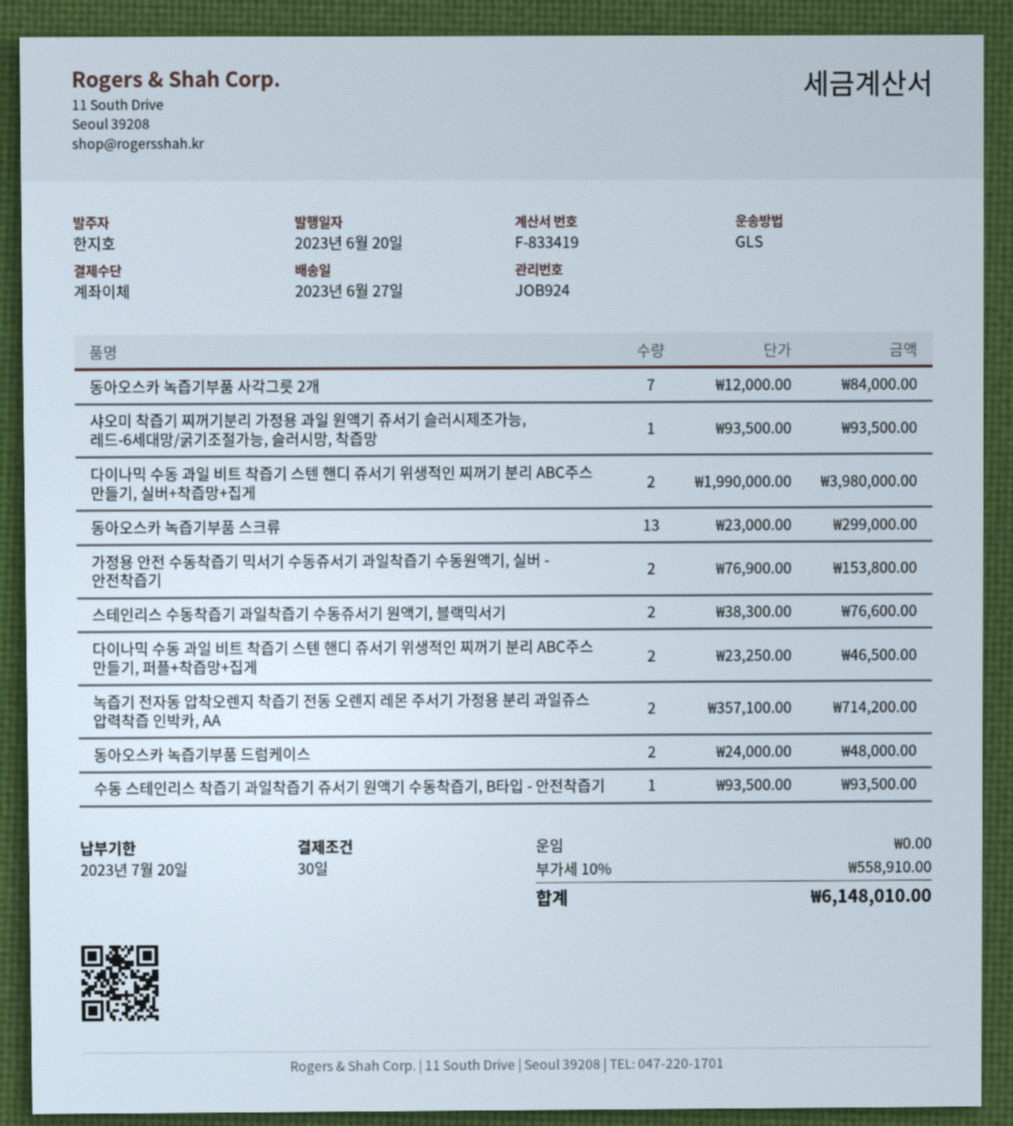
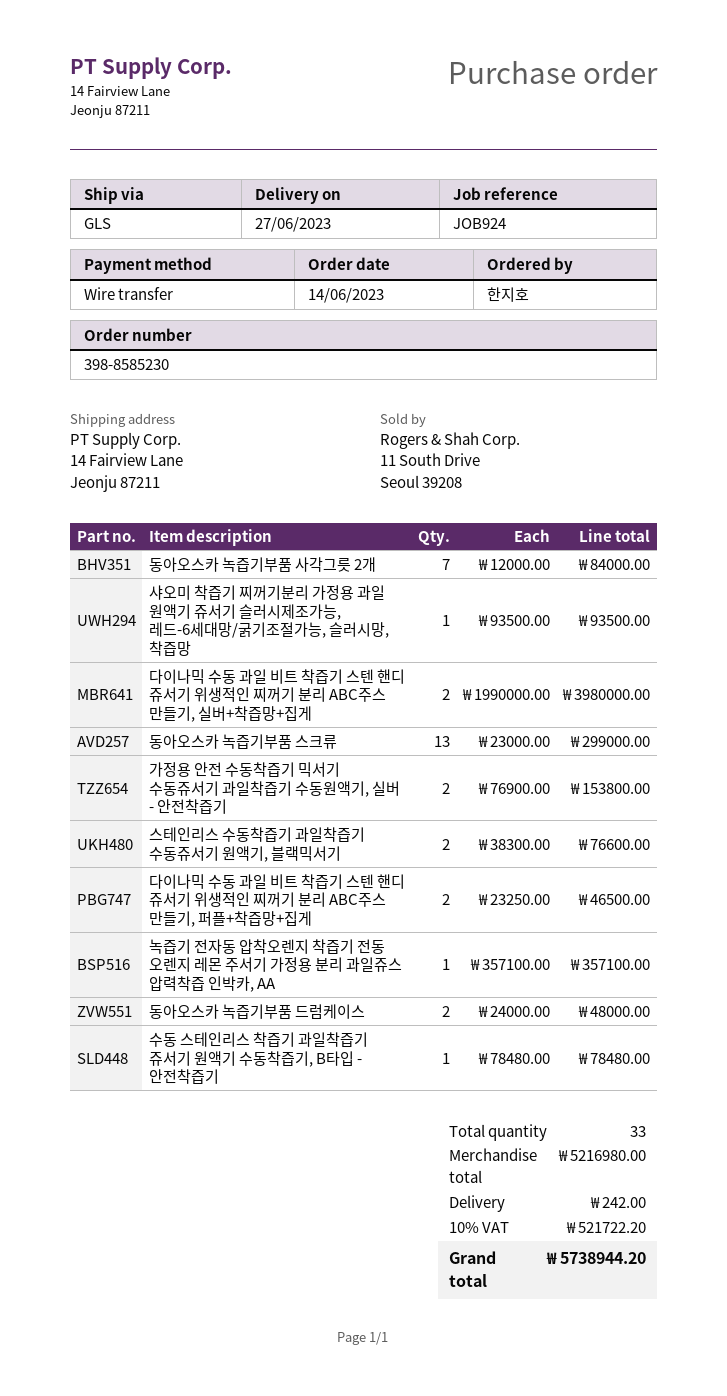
녹즙기 전자동 압착오렌지 착즙기 전동 오렌지 레몬 주서기 가정용 분리 과일쥬스 압력착즙 인박카, AA: 2 x 357100.00 = 714200.00 -> 1 x 357100.00 = 357100.00
수동 스테인리스 착즙기 과일착즙기 쥬서기 원액기 수동착즙기, B타입 - 안전착즙기: 1 x 93500.00 = 93500.00 -> 1 x 78480.00 = 78480.00
shipping: 0.00 -> 242.00
tax: 10% = 558910.00 -> 10% = 521722.20
total: 6148010.00 -> 5738944.20

